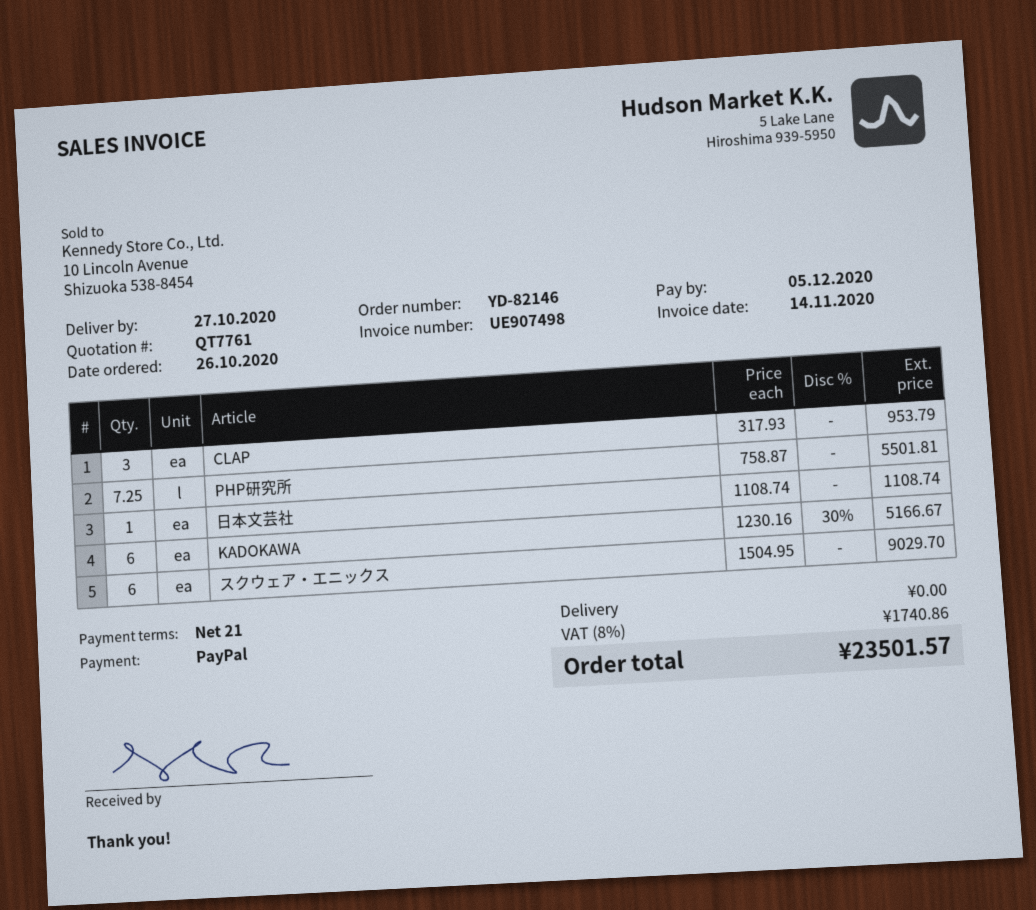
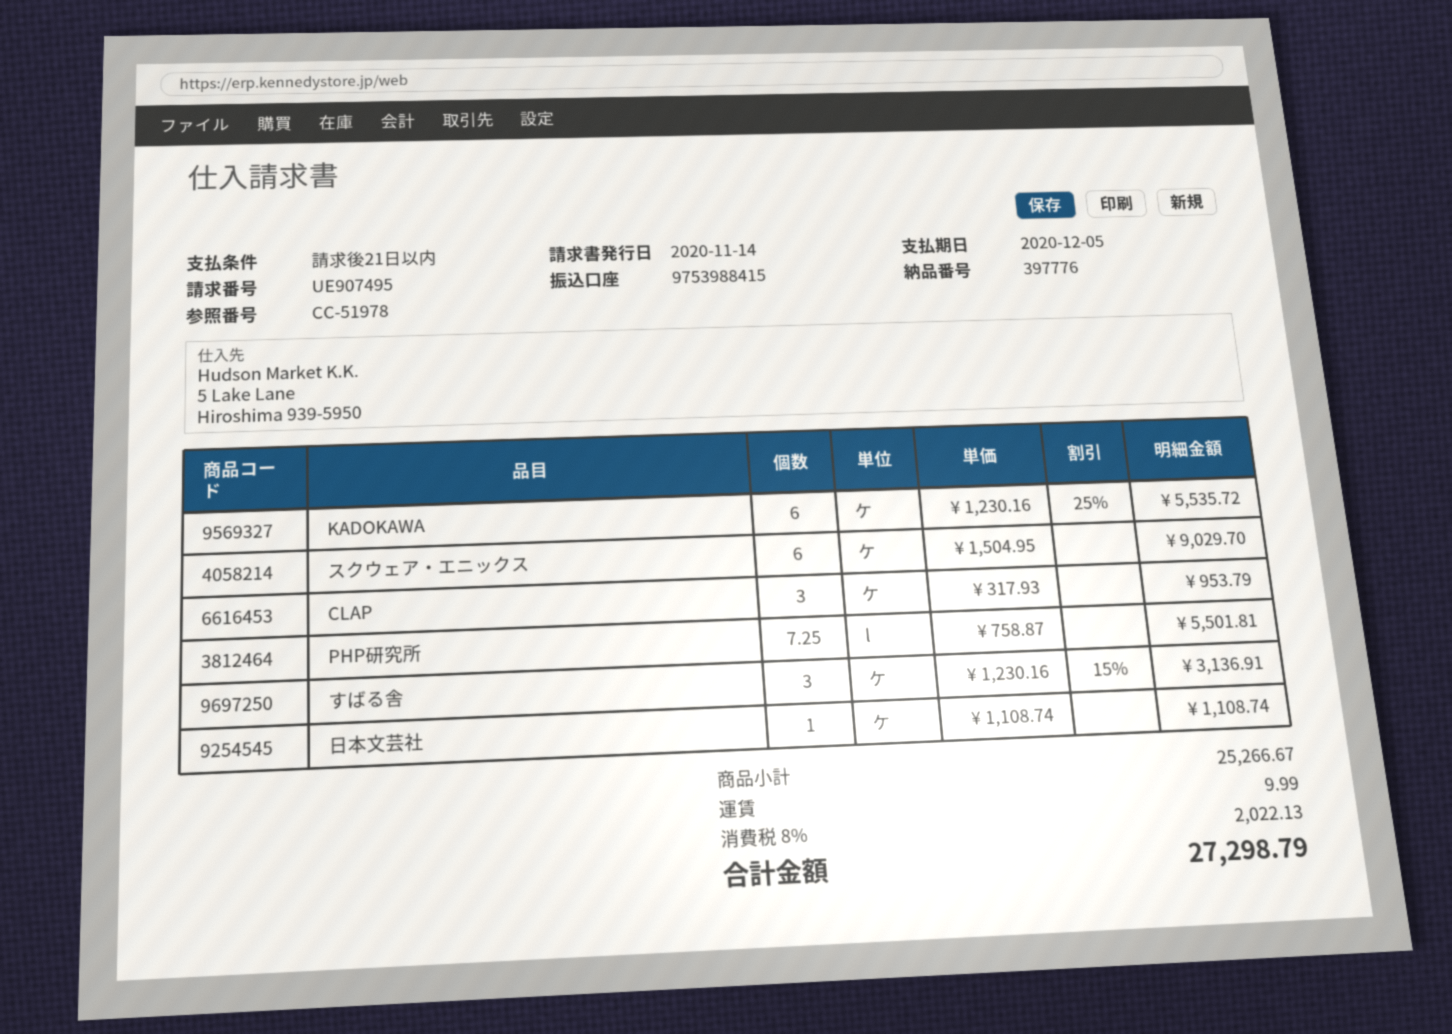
invoice number: UE907498 -> UE907495
KADOKAWA: 6 x 1230.16 - 30% = 5166.67 -> 6 x 1230.16 - 25% = 5535.72
すばる舎: none -> 3 x 1230.16 - 15% = 3136.91
shipping: 0.00 -> 9.99
tax: 8% = 1740.86 -> 8% = 2022.13
total: 23501.57 -> 27298.79

